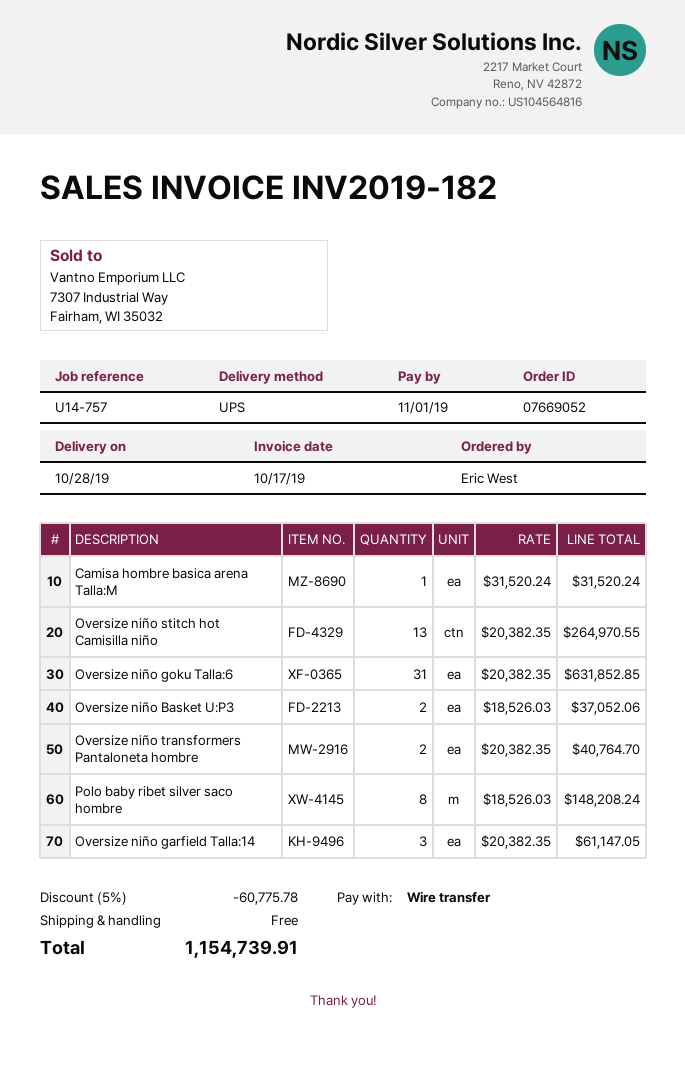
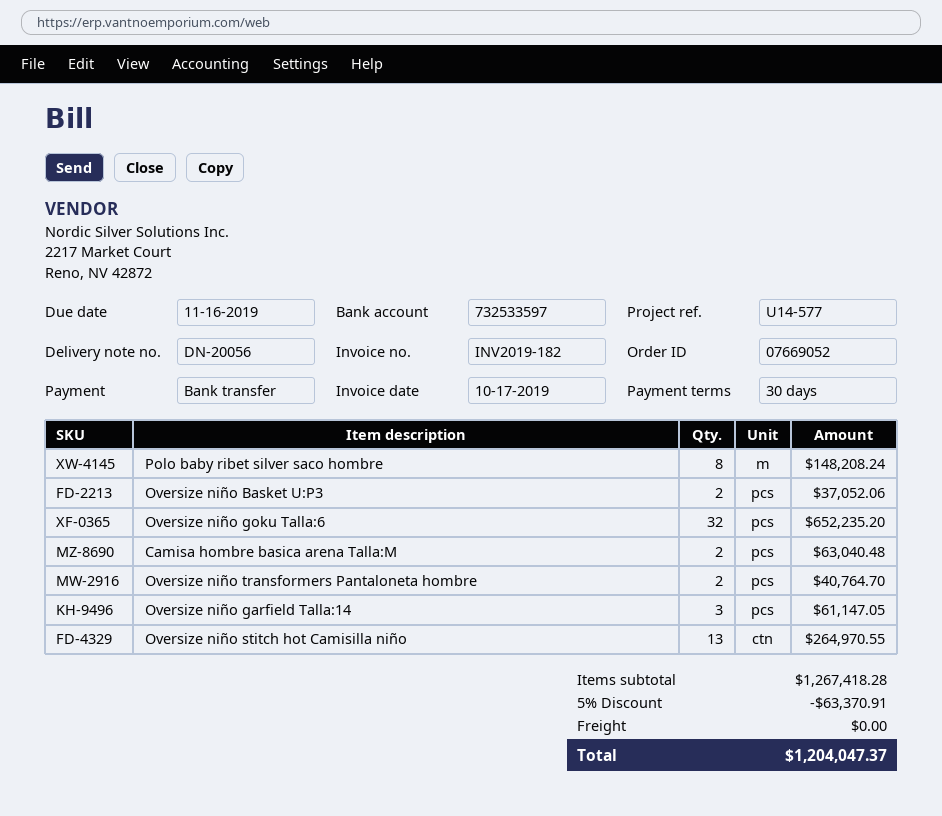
due date: 2019-11-01 -> 2019-11-16
reference: U14-757 -> U14-577
Camisa hombre basica arena Talla:M: 1 for 31520.24 -> 2 for 63040.48
Oversize niño goku Talla:6: 31 for 631852.85 -> 32 for 652235.20
discount: 5% = 60775.78 -> 5% = 63370.91
total: 1154739.91 -> 1204047.37

